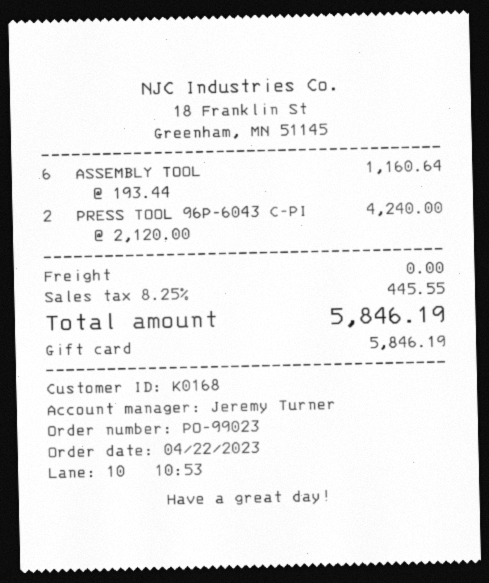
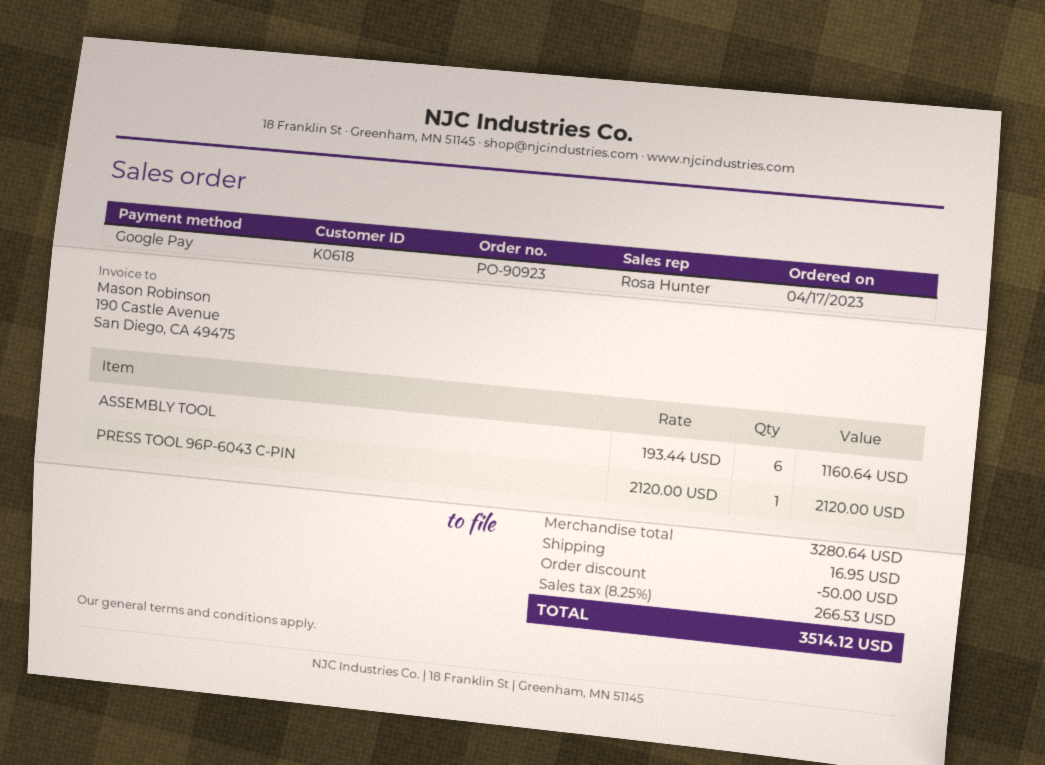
order number: PO-99023 -> PO-90923
order date: 2023-04-22 -> 2023-04-17
customer number: K0168 -> K0618
sales rep: Jeremy Turner -> Rosa Hunter
payment method: gift card -> Google Pay
PRESS TOOL 96P-6043 C-PI: 2 x 2120.00 = 4240.00 -> 1 x 2120.00 = 2120.00
discount: none -> 50.00
shipping: 0.00 -> 16.95
tax: 8.25% = 445.55 -> 8.25% = 266.53
total: 5846.19 -> 3514.12

